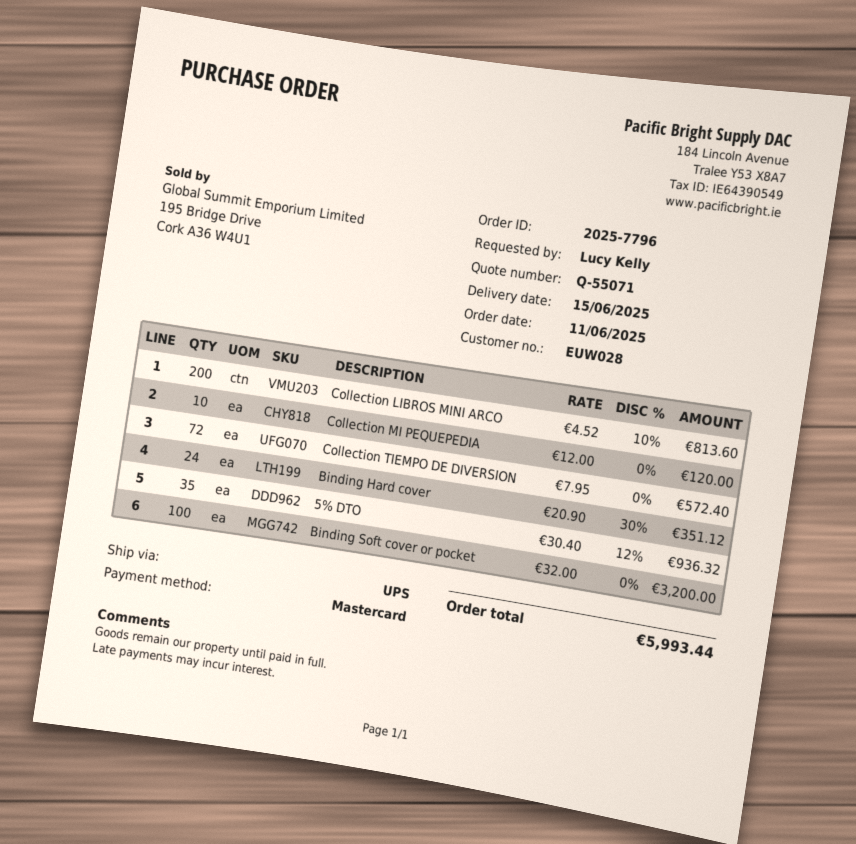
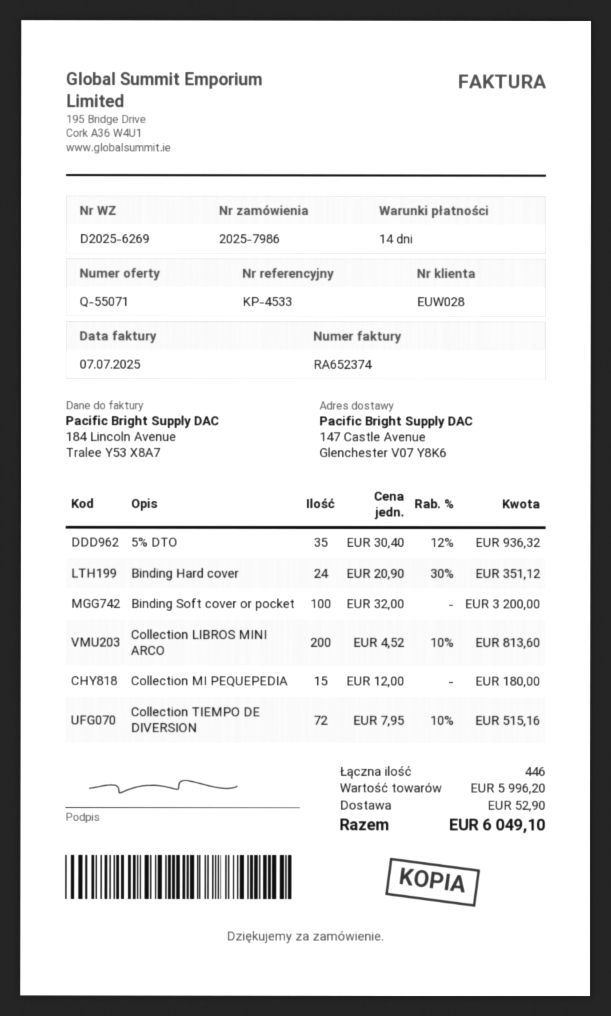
order number: 2025-7796 -> 2025-7986
Collection MI PEQUEPEDIA: 10 x 12.00 = 120.00 -> 15 x 12.00 = 180.00
Collection TIEMPO DE DIVERSION: 72 x 7.95 = 572.40 -> 72 x 7.95 - 10% = 515.16
shipping: none -> 52.90
total: 5993.44 -> 6049.10

